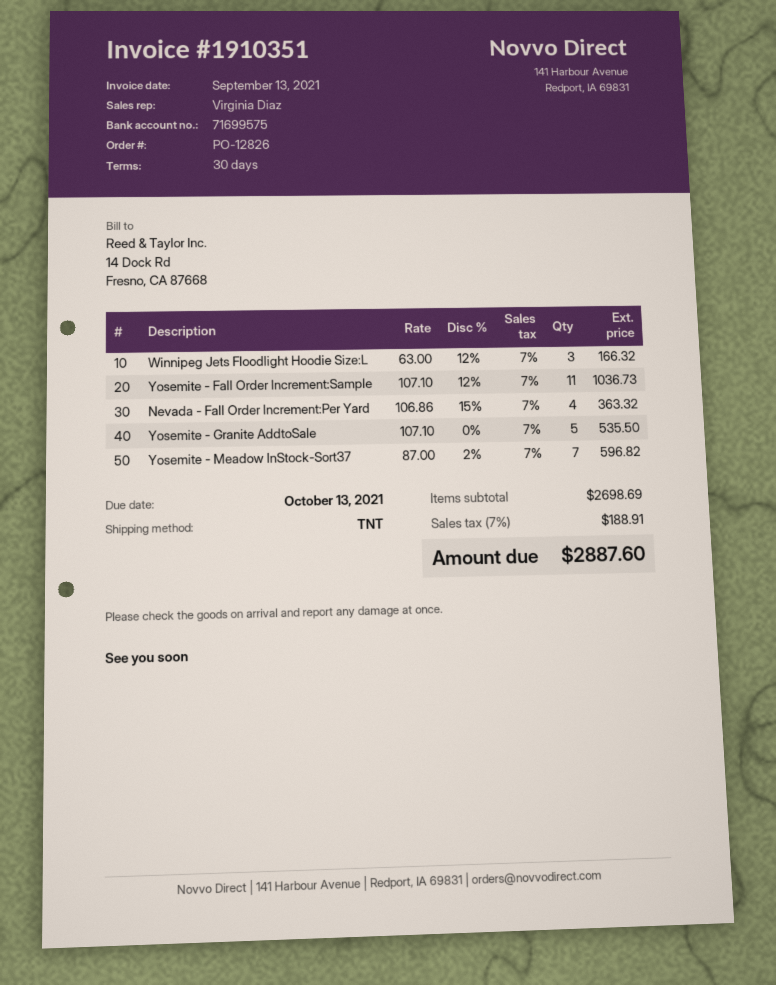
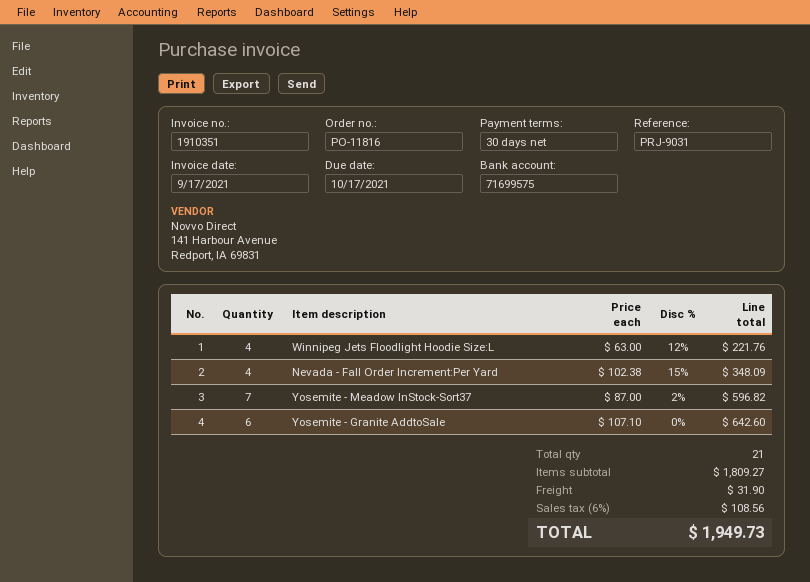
order number: PO-12826 -> PO-11816
invoice date: 2021-09-13 -> 2021-09-17
due date: 2021-10-13 -> 2021-10-17
Winnipeg Jets Floodlight Hoodie Size:L: 3 x 63.00 - 12% = 166.32 -> 4 x 63.00 - 12% = 221.76
Yosemite - Fall Order Increment:Sample: 11 x 107.10 - 12% = 1036.73 -> none
Nevada - Fall Order Increment:Per Yard: 4 x 106.86 - 15% = 363.32 -> 4 x 102.38 - 15% = 348.09
Yosemite - Granite AddtoSale: 5 x 107.10 = 535.50 -> 6 x 107.10 = 642.60
subtotal: 2698.69 -> 1809.27
shipping: none -> 31.90
tax: 7% = 188.91 -> 6% = 108.56
total: 2887.60 -> 1949.73

